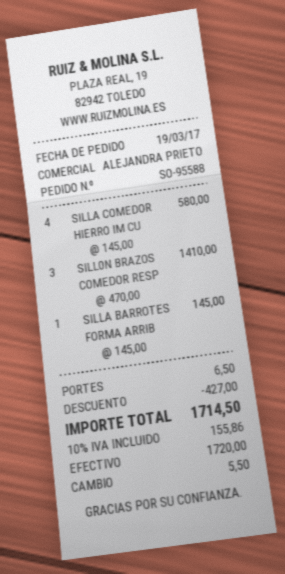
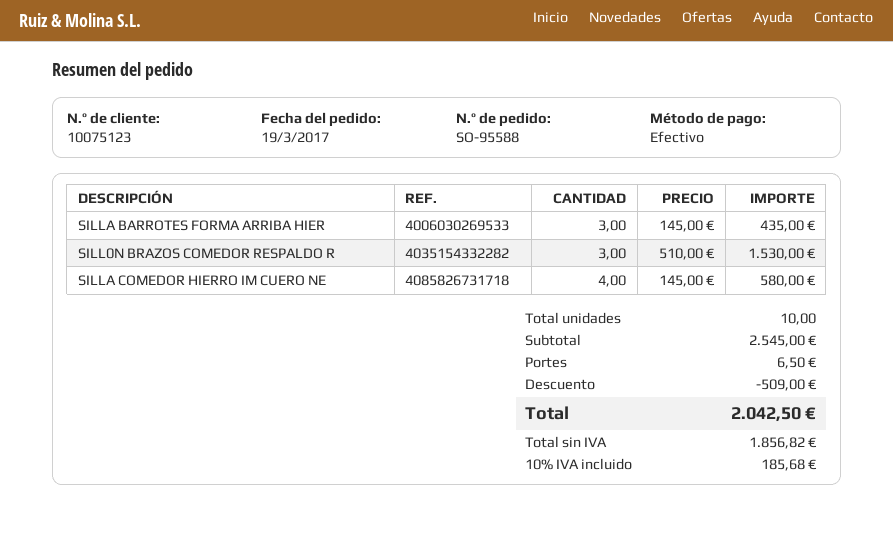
SILL0N BRAZOS COMEDOR RESP: 3 x 470.00 = 1410.00 -> 3 x 510.00 = 1530.00
SILLA BARROTES FORMA ARRIB: 1 x 145.00 = 145.00 -> 3 x 145.00 = 435.00
discount: 427.00 -> 509.00
tax: 10% = 155.86 -> 10% = 185.68
total: 1714.50 -> 2042.50

